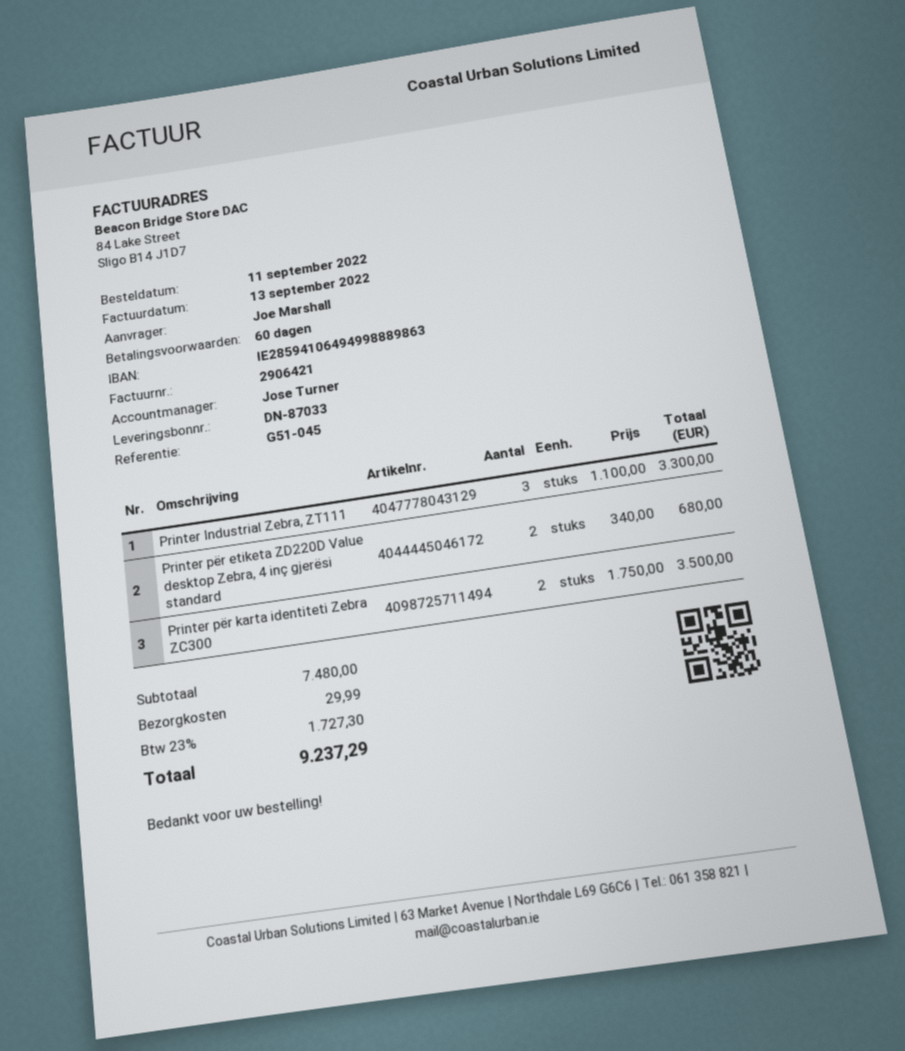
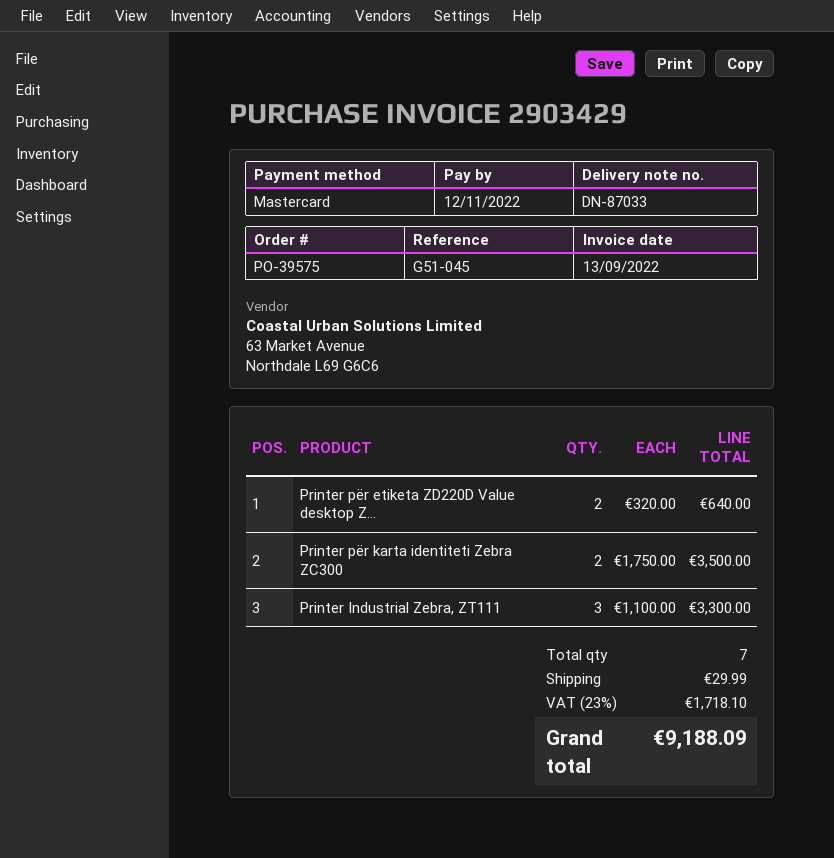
invoice number: 2906421 -> 2903429
Printer për etiketa ZD220D Value desktop Zebra, 4 inç gjerësi standard: 2 x 340.00 = 680.00 -> 2 x 320.00 = 640.00
tax: 23% = 1727.30 -> 23% = 1718.10
total: 9237.29 -> 9188.09

